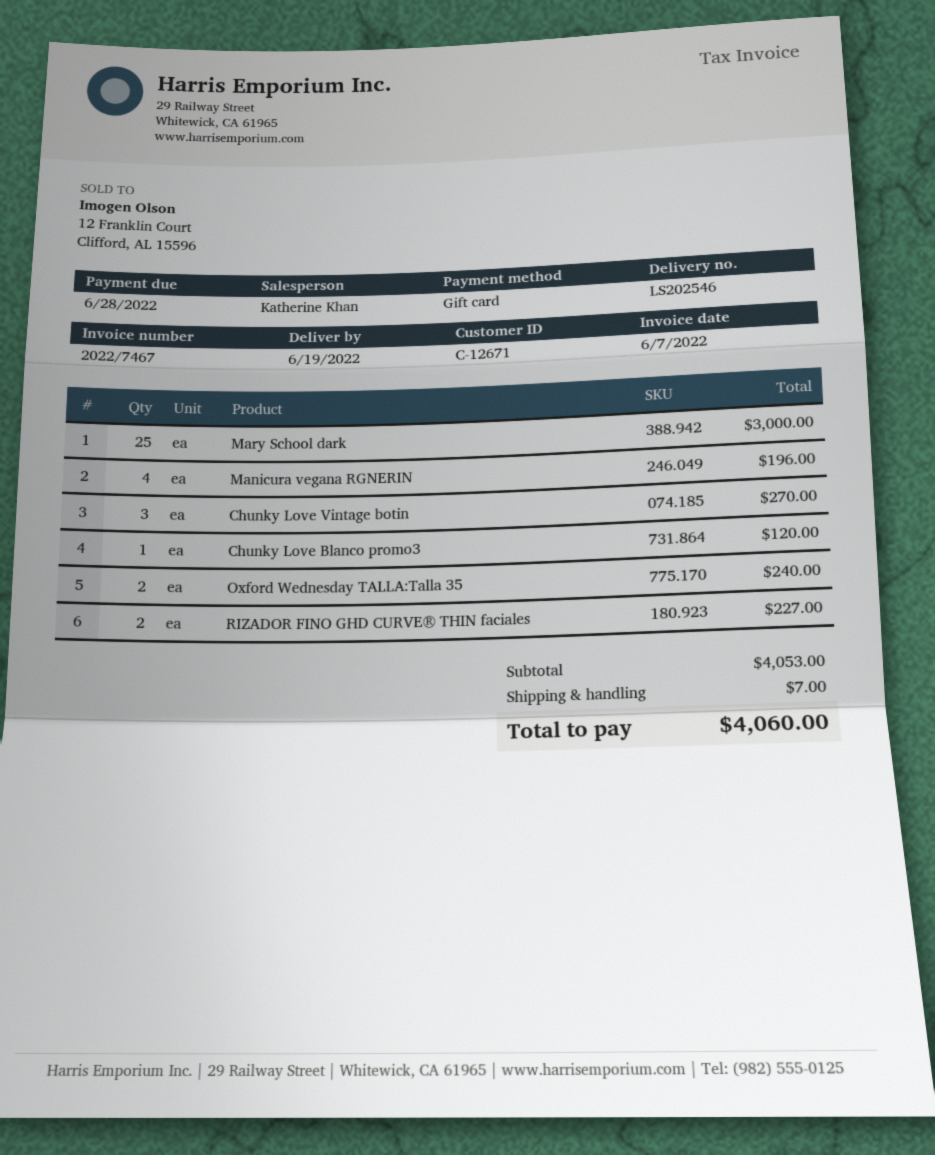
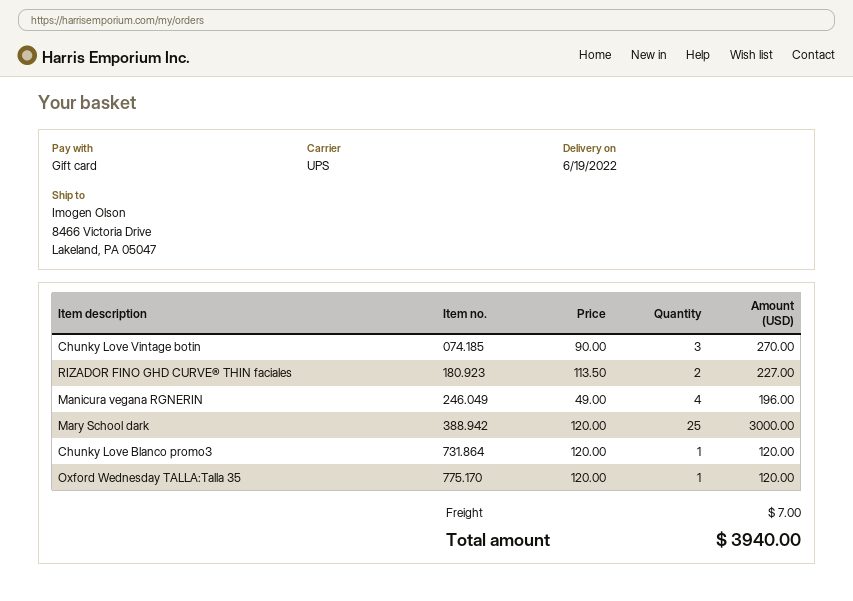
Oxford Wednesday TALLA:Talla 35: 2 for 240.00 -> 1 for 120.00
total: 4060.00 -> 3940.00

